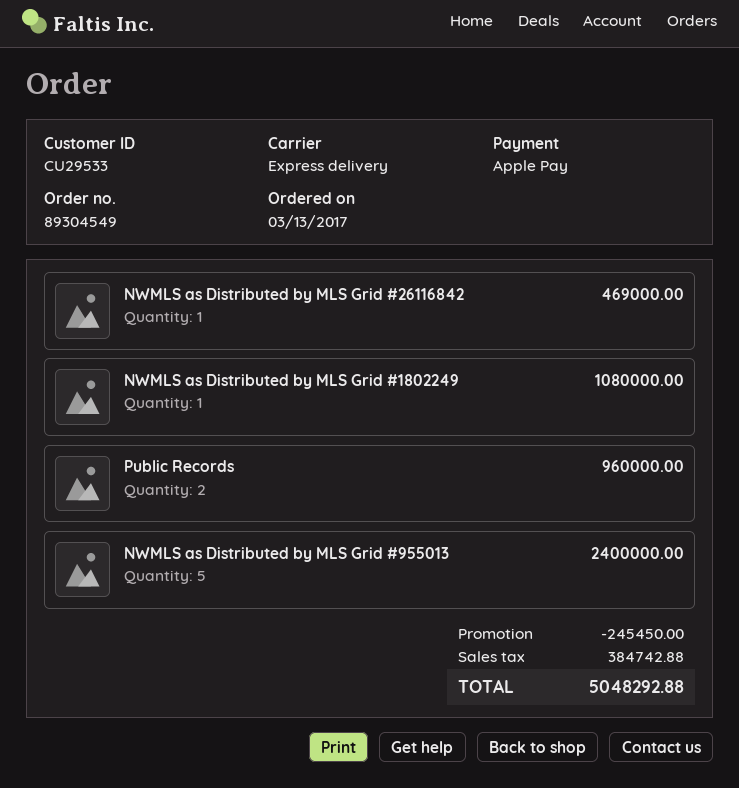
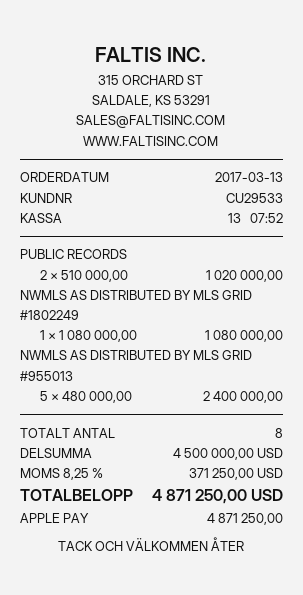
NWMLS as Distributed by MLS Grid #26116842: 1 for 469000.00 -> none
Public Records: 2 for 960000.00 -> 2 for 1020000.00
discount: 245450.00 -> none
tax: 384742.88 -> 371250.00
total: 5048292.88 -> 4871250.00

